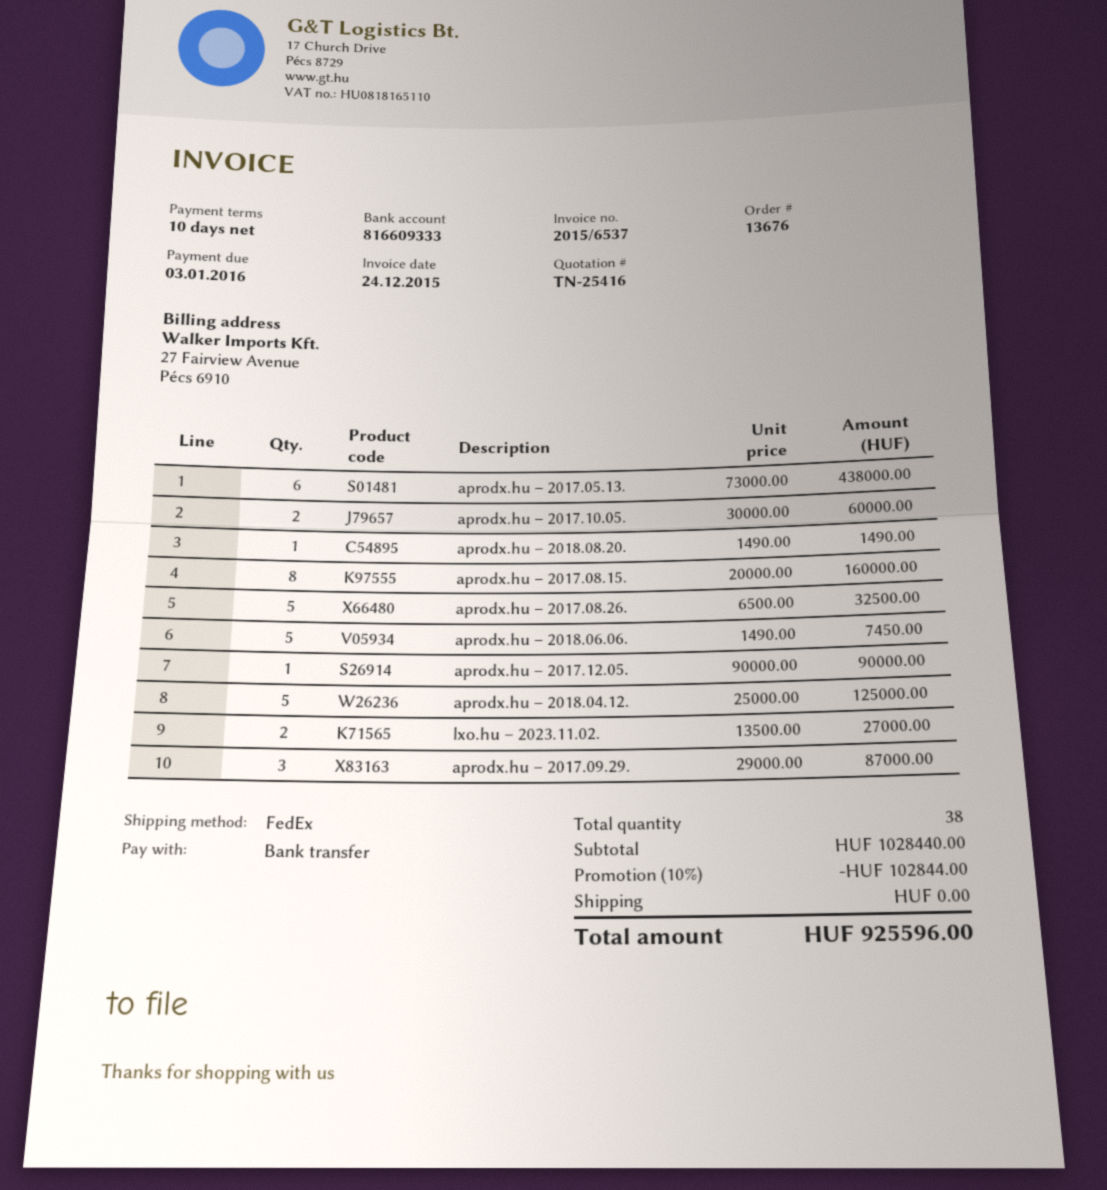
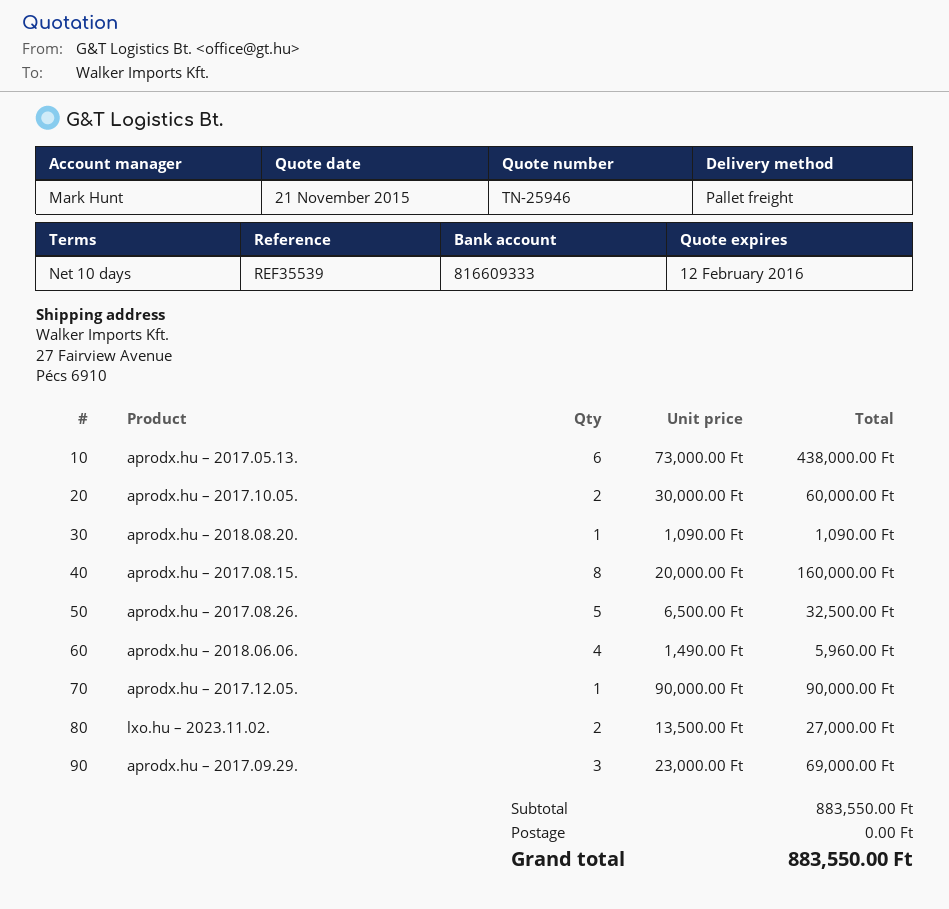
quote number: TN-25416 -> TN-25946
shipping method: FedEx -> pallet freight
aprodx.hu – 2018.08.20.: 1 x 1490.00 = 1490.00 -> 1 x 1090.00 = 1090.00
aprodx.hu – 2018.06.06.: 5 x 1490.00 = 7450.00 -> 4 x 1490.00 = 5960.00
aprodx.hu – 2018.04.12.: 5 x 25000.00 = 125000.00 -> none
aprodx.hu – 2017.09.29.: 3 x 29000.00 = 87000.00 -> 3 x 23000.00 = 69000.00
subtotal: 1028440.00 -> 883550.00
discount: 10% = 102844.00 -> none
total: 925596.00 -> 883550.00

